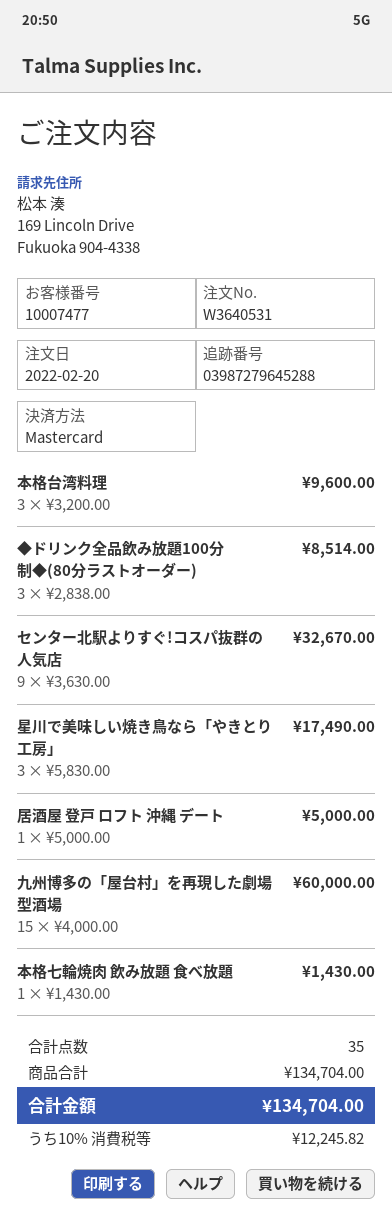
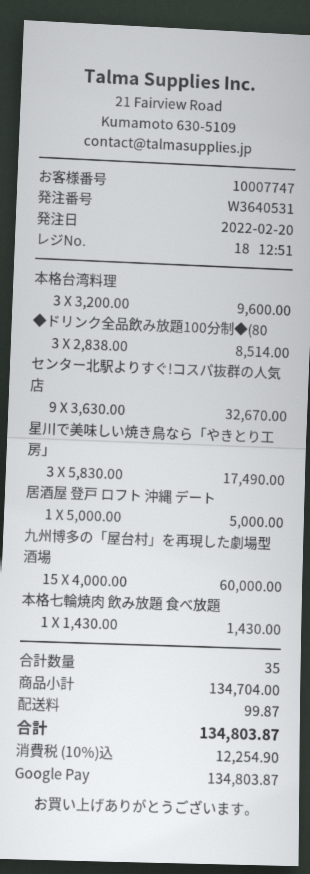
customer number: 10007477 -> 10007747
payment method: Mastercard -> Google Pay
shipping: none -> 99.87
tax: 10% = 12245.82 -> 10% = 12254.90
total: 134704.00 -> 134803.87

